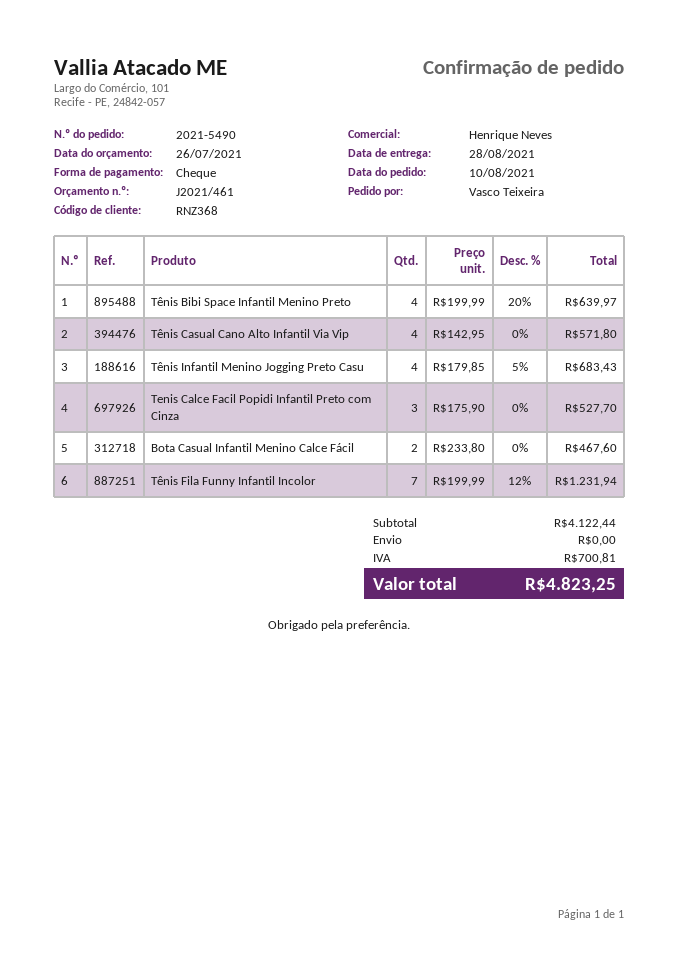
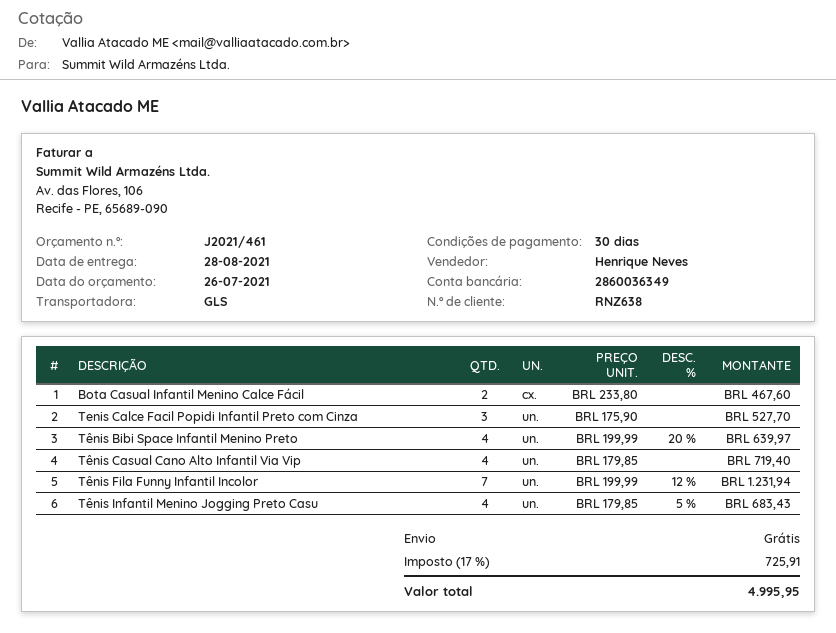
customer number: RNZ368 -> RNZ638
Tênis Casual Cano Alto Infantil Via Vip: 4 x 142.95 = 571.80 -> 4 x 179.85 = 719.40
tax: 700.81 -> 725.91
total: 4823.25 -> 4995.95

